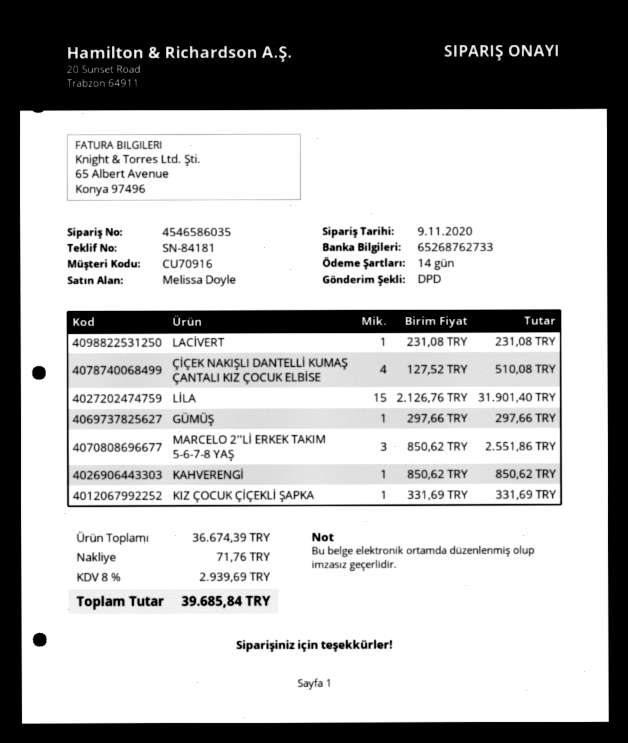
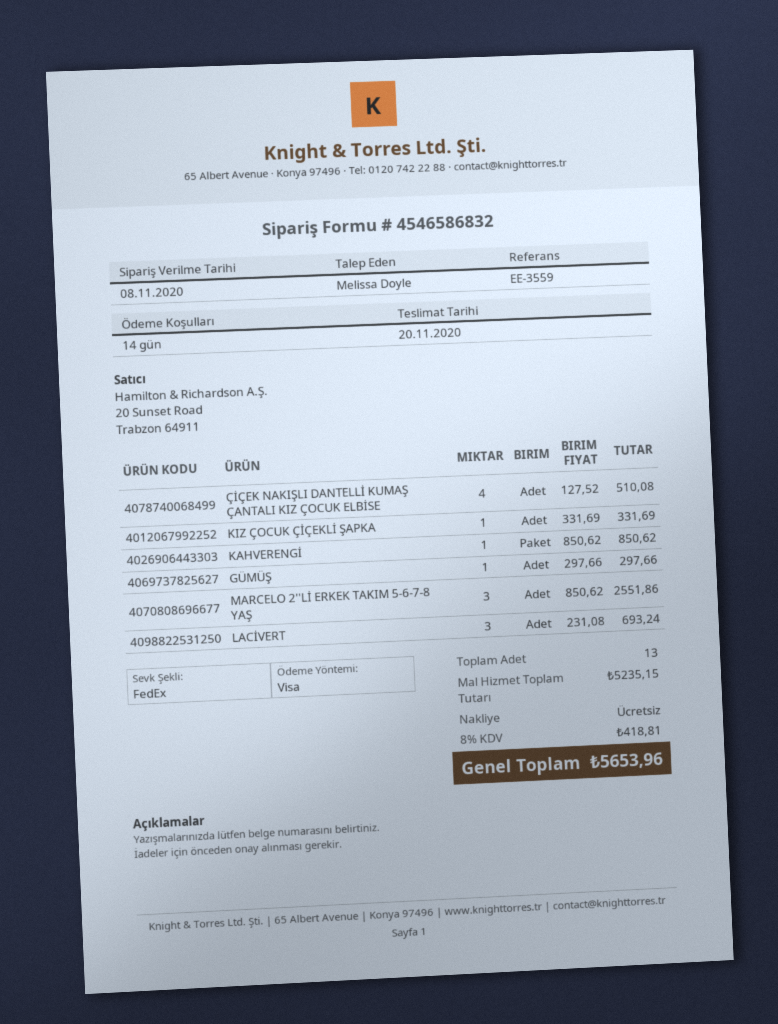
order number: 4546586035 -> 4546586832
order date: 2020-11-09 -> 2020-11-08
shipping method: DPD -> FedEx
LACİVERT: 1 x 231.08 = 231.08 -> 3 x 231.08 = 693.24
LİLA: 15 x 2126.76 = 31901.40 -> none
subtotal: 36674.39 -> 5235.15
shipping: 71.76 -> 0.00
tax: 8% = 2939.69 -> 8% = 418.81
total: 39685.84 -> 5653.96

